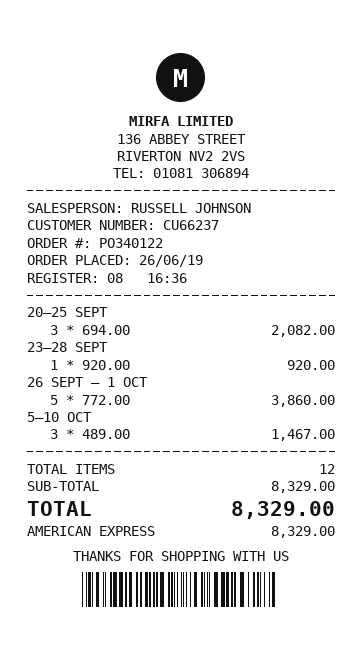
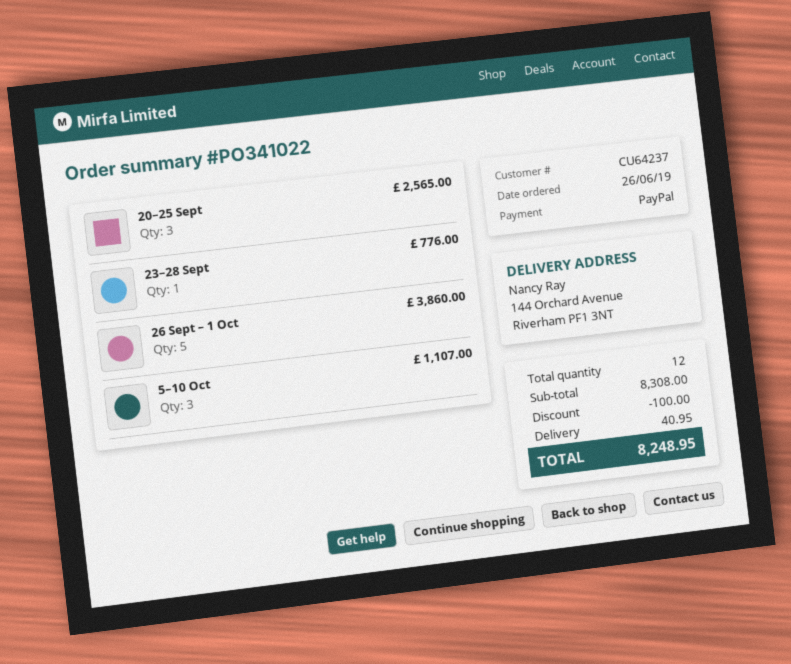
order number: PO340122 -> PO341022
customer number: CU66237 -> CU64237
payment method: American Express -> PayPal
20–25 SEPT: 3 for 2082.00 -> 3 for 2565.00
23–28 SEPT: 1 for 920.00 -> 1 for 776.00
5–10 OCT: 3 for 1467.00 -> 3 for 1107.00
subtotal: 8329.00 -> 8308.00
discount: none -> 100.00
shipping: none -> 40.95
total: 8329.00 -> 8248.95

